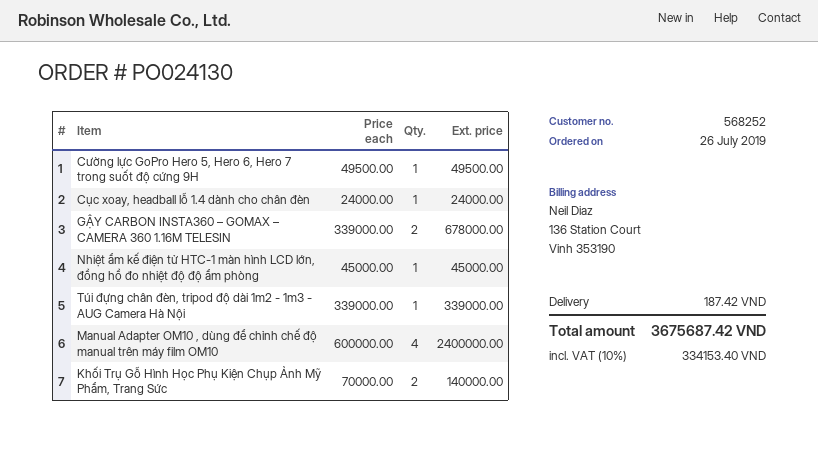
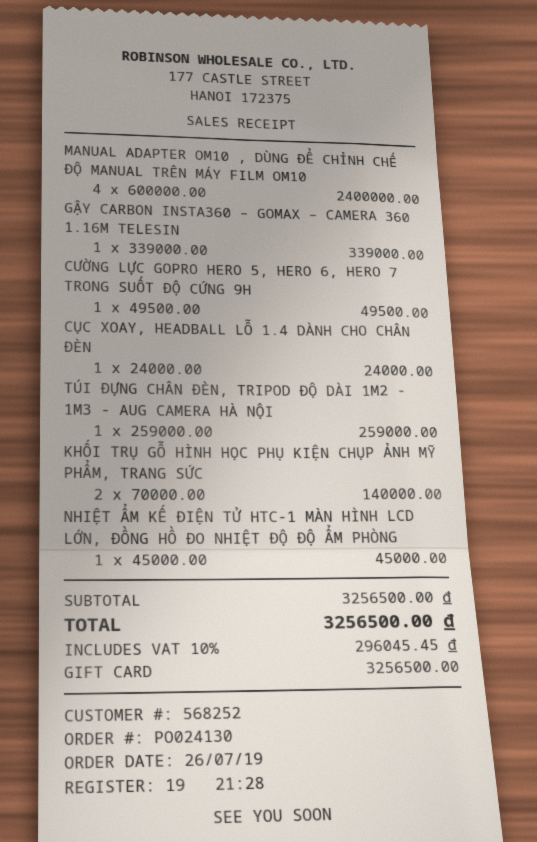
GẬY CARBON INSTA360 – GOMAX – CAMERA 360 1.16M TELESIN: 2 x 339000.00 = 678000.00 -> 1 x 339000.00 = 339000.00
Túi đựng chân đèn, tripod độ dài 1m2 - 1m3 - AUG Camera Hà Nội: 1 x 339000.00 = 339000.00 -> 1 x 259000.00 = 259000.00
shipping: 187.42 -> none
tax: 10% = 334153.40 -> 10% = 296045.45
total: 3675687.42 -> 3256500.00

